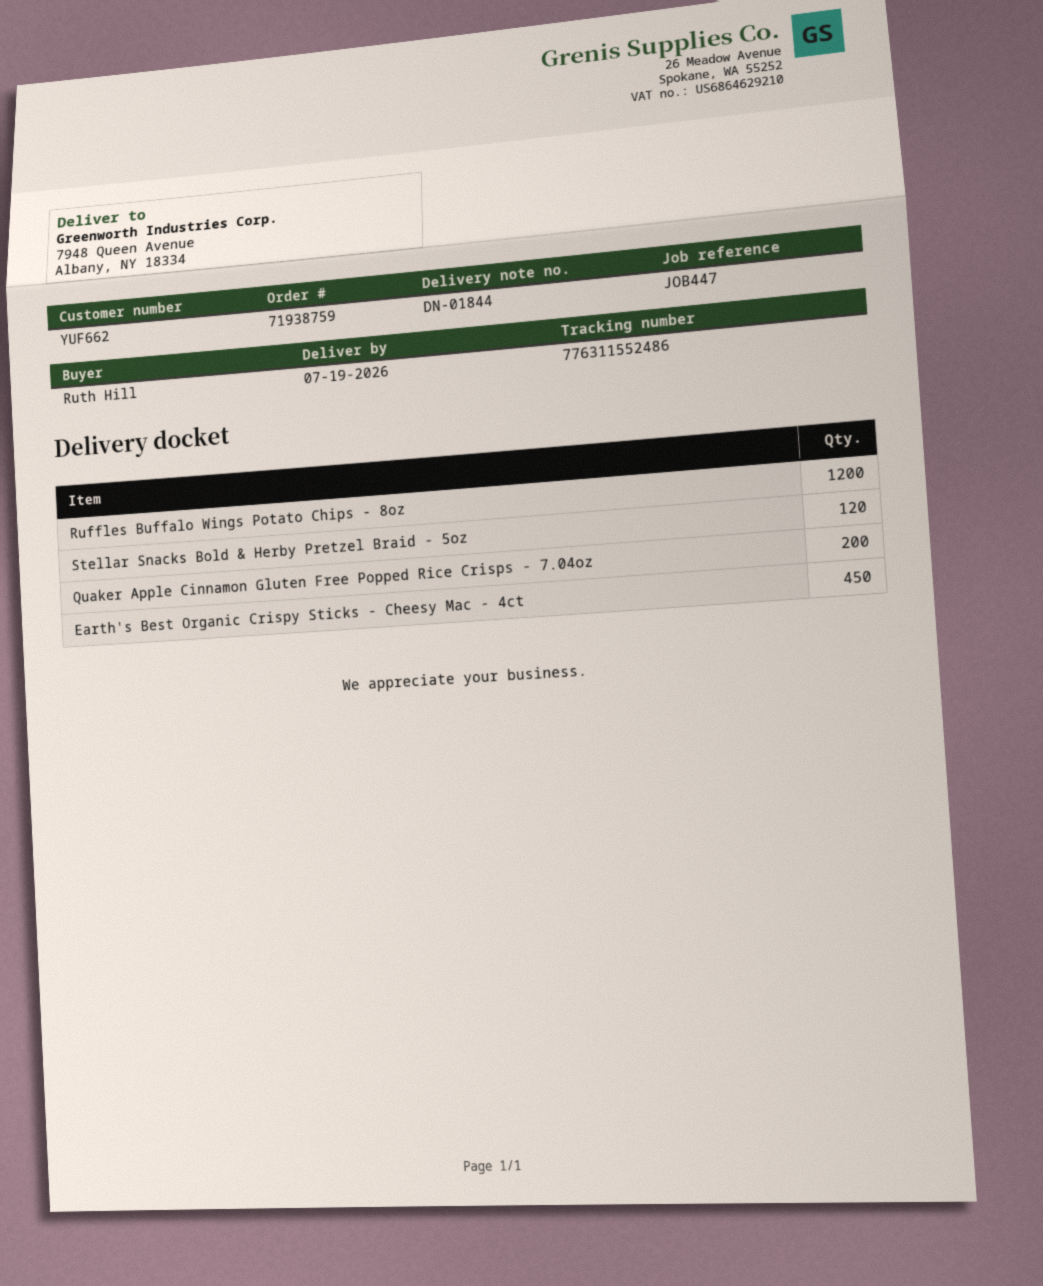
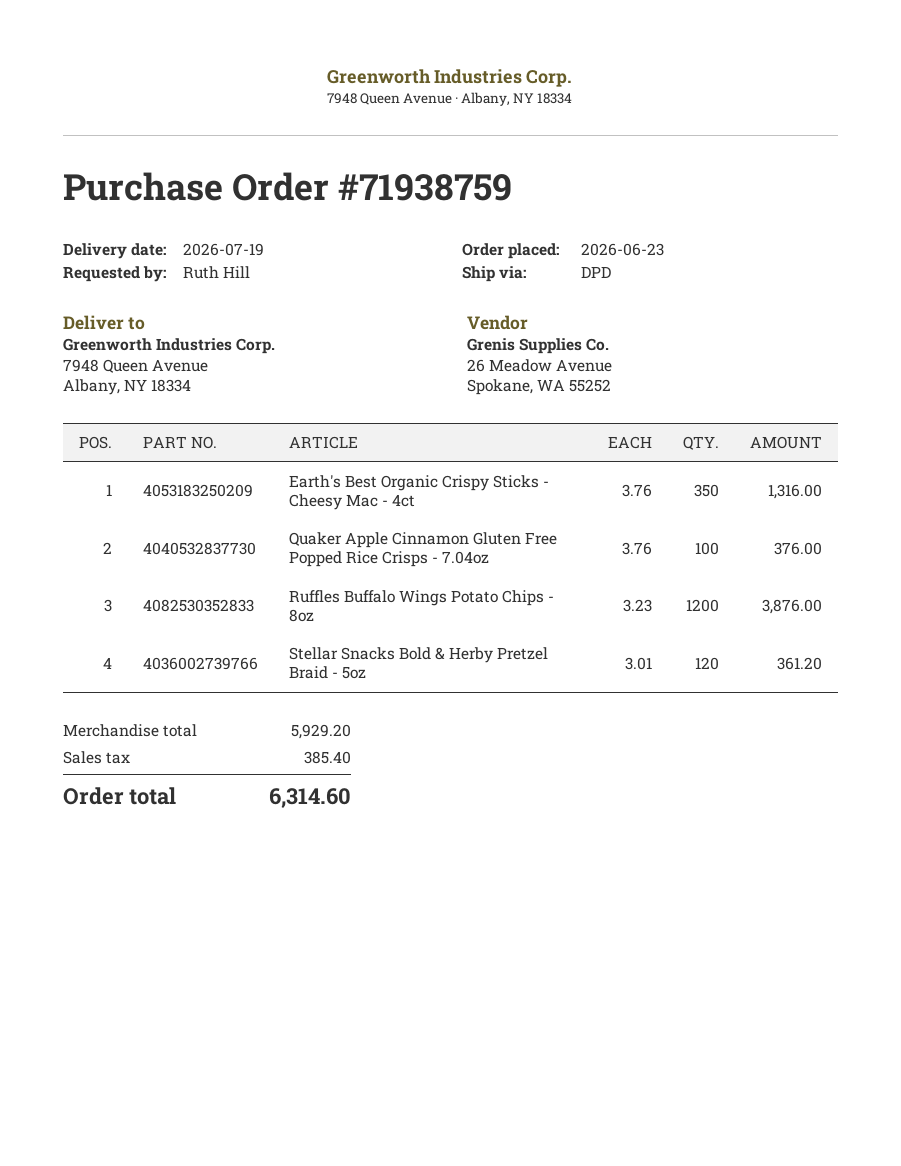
Quaker Apple Cinnamon Gluten Free Popped Rice Crisps - 7.04oz: 200 -> 100
Earth's Best Organic Crispy Sticks - Cheesy Mac - 4ct: 450 -> 350

